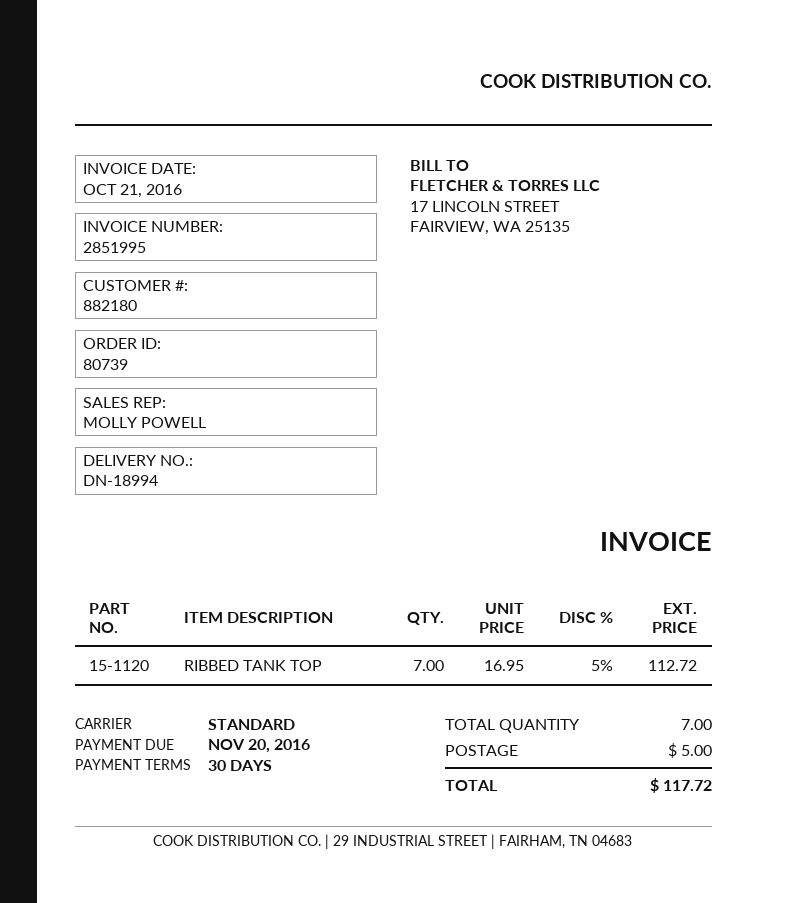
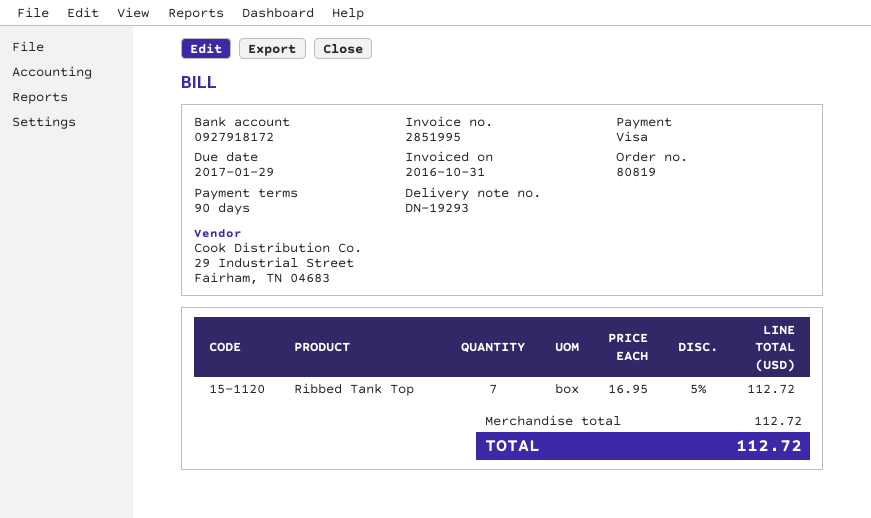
order number: 80739 -> 80819
delivery note number: DN-18994 -> DN-19293
invoice date: 2016-10-21 -> 2016-10-31
payment terms: 30 days -> 90 days
due date: 2016-11-20 -> 2017-01-29
shipping: 5.00 -> none
total: 117.72 -> 112.72

